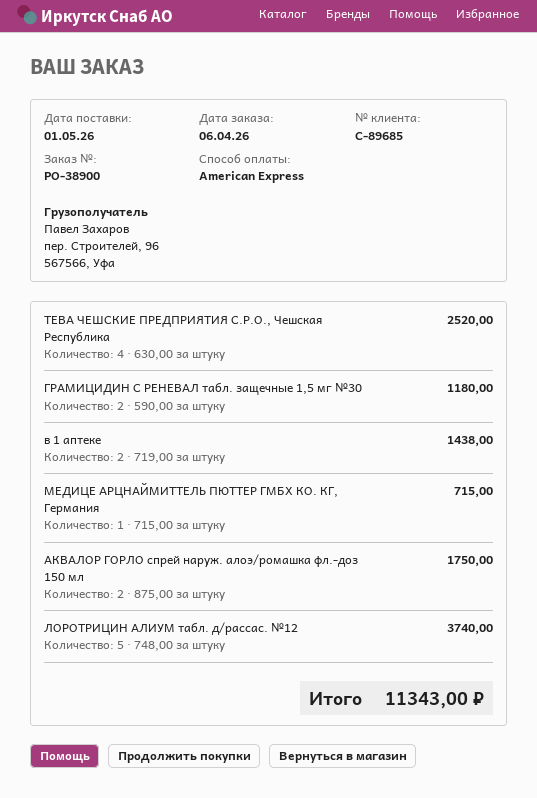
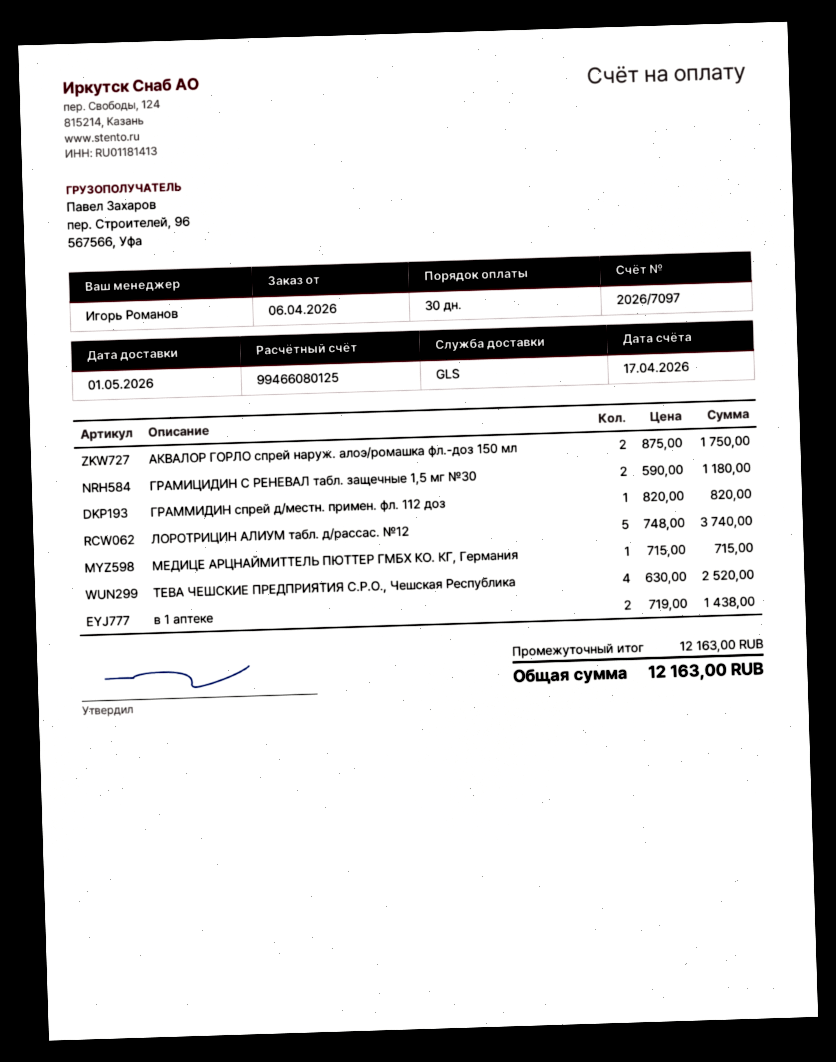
ГРАММИДИН спрей д/местн. примен. фл. 112 доз: none -> 1 x 820.00 = 820.00
total: 11343.00 -> 12163.00

